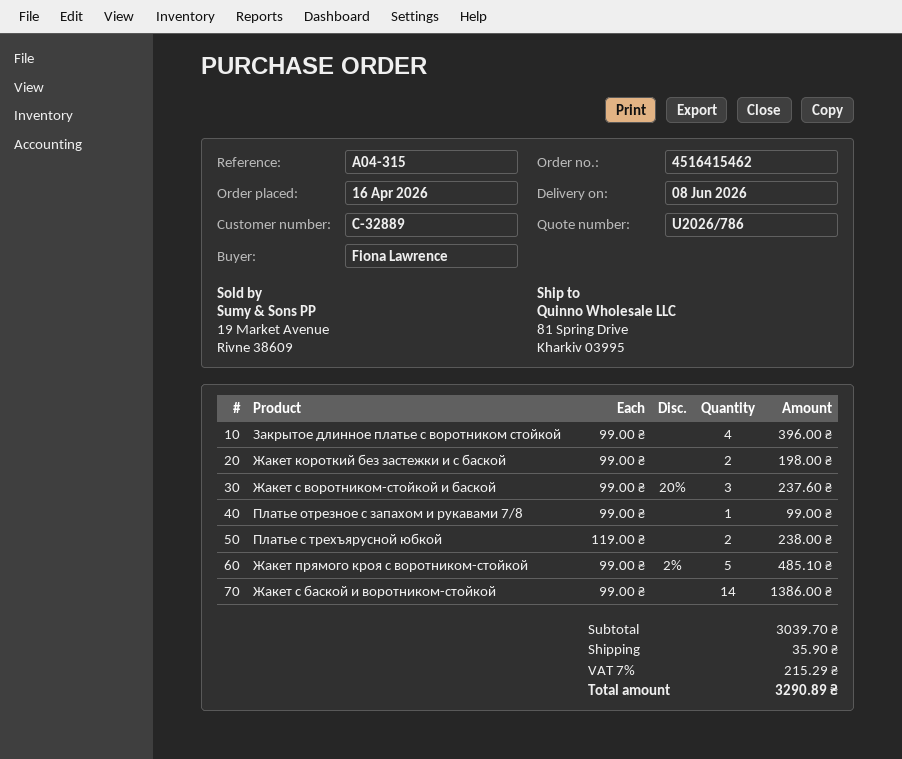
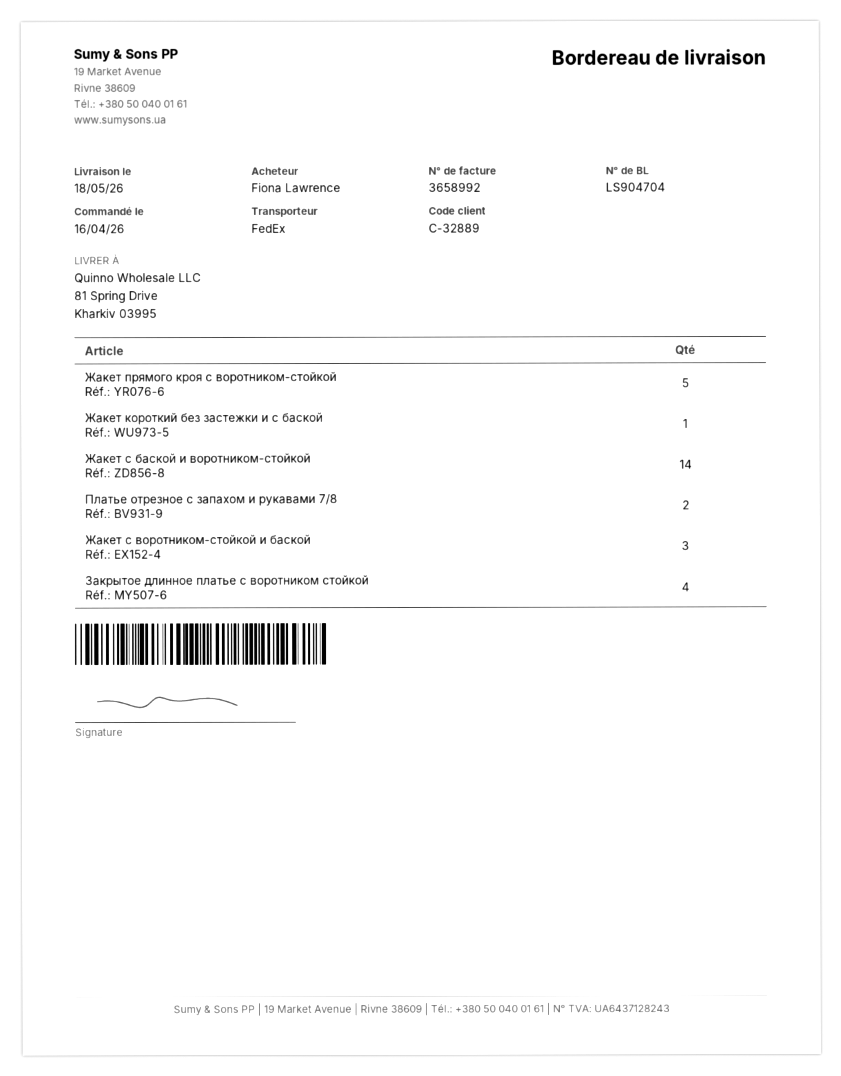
delivery date: 2026-06-08 -> 2026-05-18
Жакет короткий без застежки и с баской: 2 -> 1
Платье отрезное с запахом и рукавами 7/8: 1 -> 2
Платье с трехъярусной юбкой: 2 -> none

